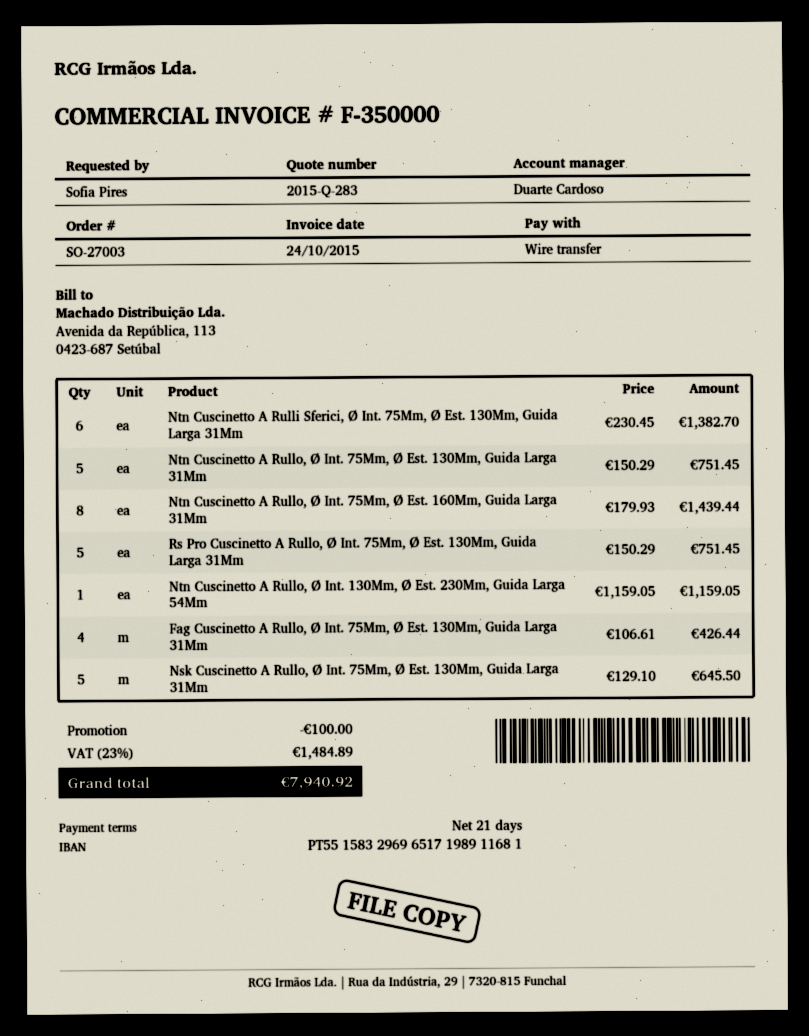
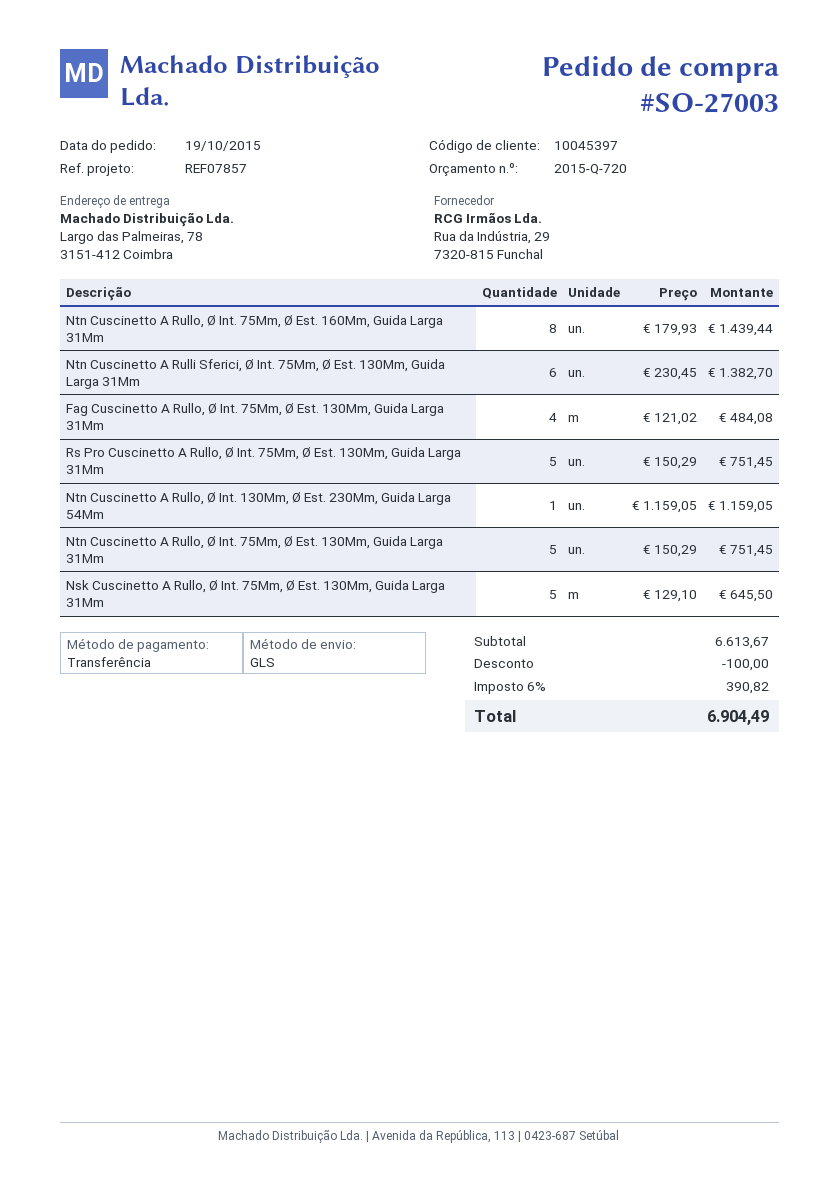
quote number: 2015-Q-283 -> 2015-Q-720
Fag Cuscinetto A Rullo, Ø Int. 75Mm, Ø Est. 130Mm, Guida Larga 31Mm: 4 x 106.61 = 426.44 -> 4 x 121.02 = 484.08
tax: 23% = 1484.89 -> 6% = 390.82
total: 7940.92 -> 6904.49

